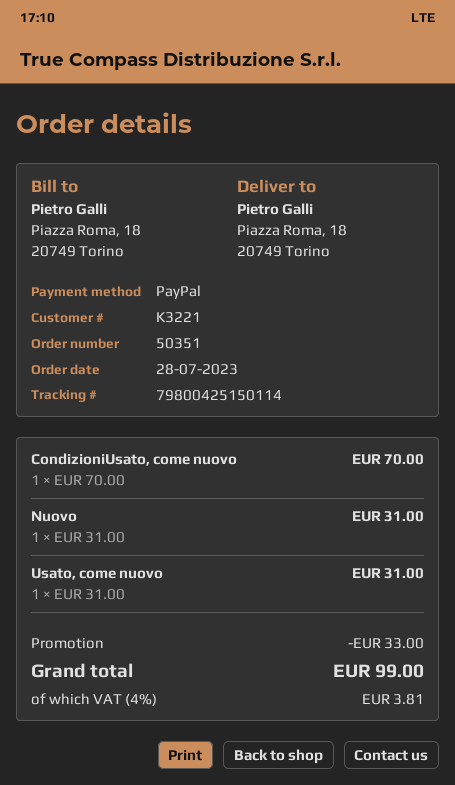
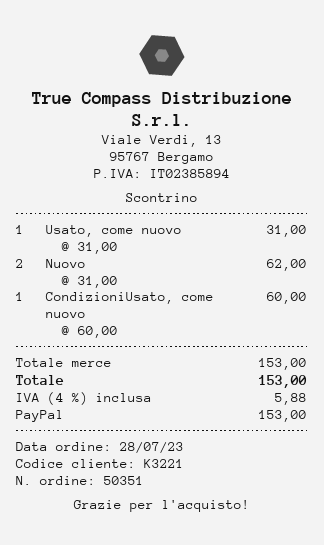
CondizioniUsato, come nuovo: 1 x 70.00 = 70.00 -> 1 x 60.00 = 60.00
Nuovo: 1 x 31.00 = 31.00 -> 2 x 31.00 = 62.00
discount: 33.00 -> none
tax: 4% = 3.81 -> 4% = 5.88
total: 99.00 -> 153.00

